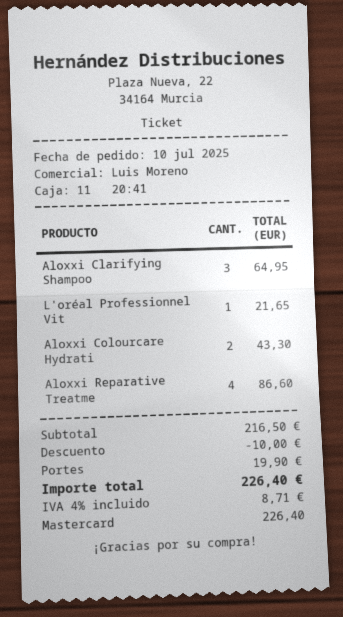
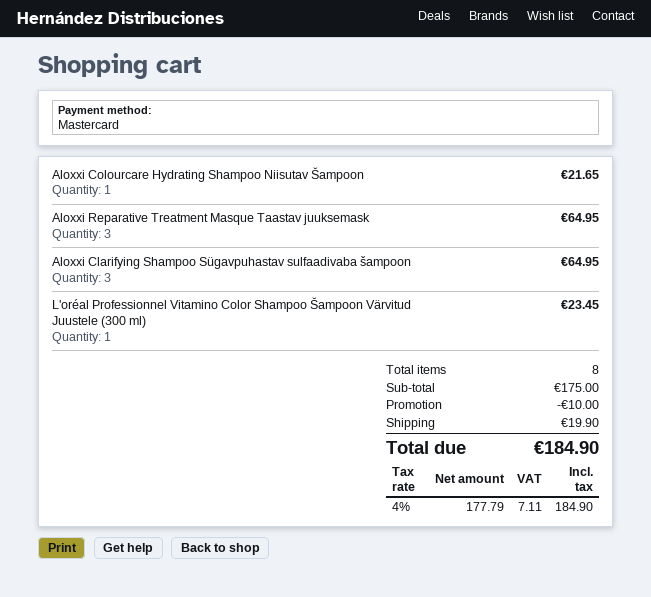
L'oréal Professionnel Vit: 1 for 21.65 -> 1 for 23.45
Aloxxi Colourcare Hydrati: 2 for 43.30 -> 1 for 21.65
Aloxxi Reparative Treatme: 4 for 86.60 -> 3 for 64.95
subtotal: 216.50 -> 175.00
tax: 4% = 8.71 -> 4% = 7.11
total: 226.40 -> 184.90

